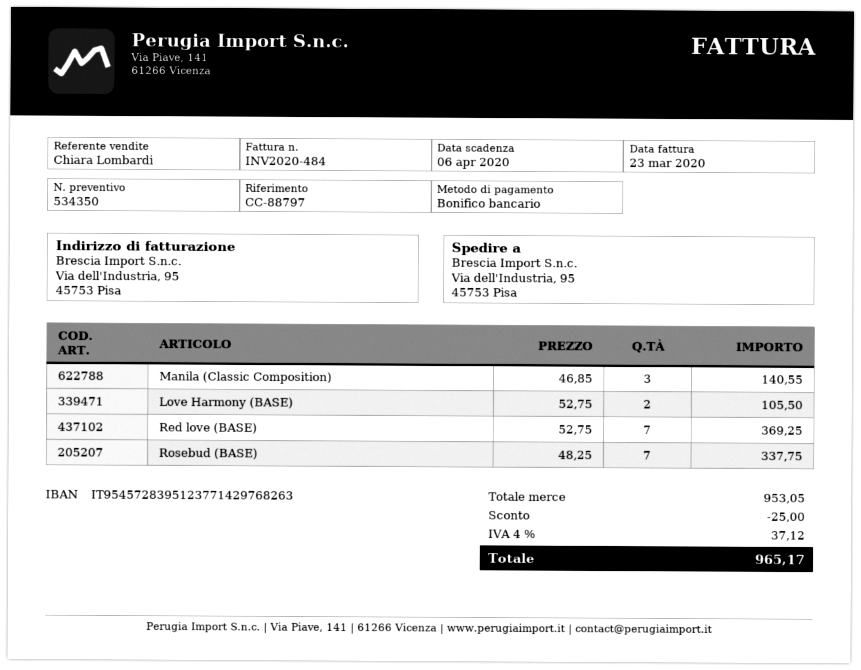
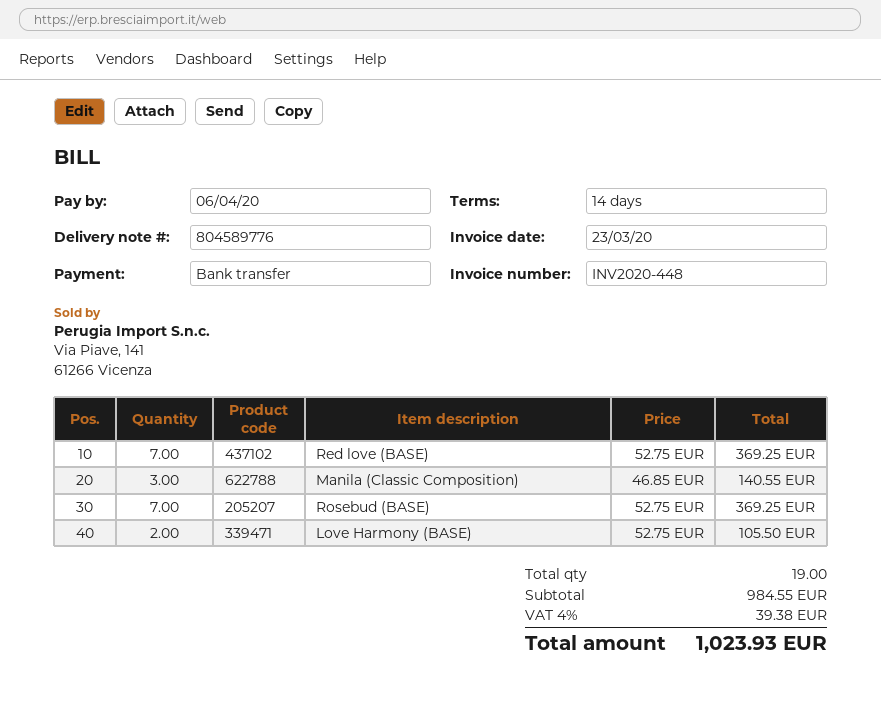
invoice number: INV2020-484 -> INV2020-448
Rosebud (BASE): 7 x 48.25 = 337.75 -> 7 x 52.75 = 369.25
subtotal: 953.05 -> 984.55
discount: 25.00 -> none
tax: 4% = 37.12 -> 4% = 39.38
total: 965.17 -> 1023.93

